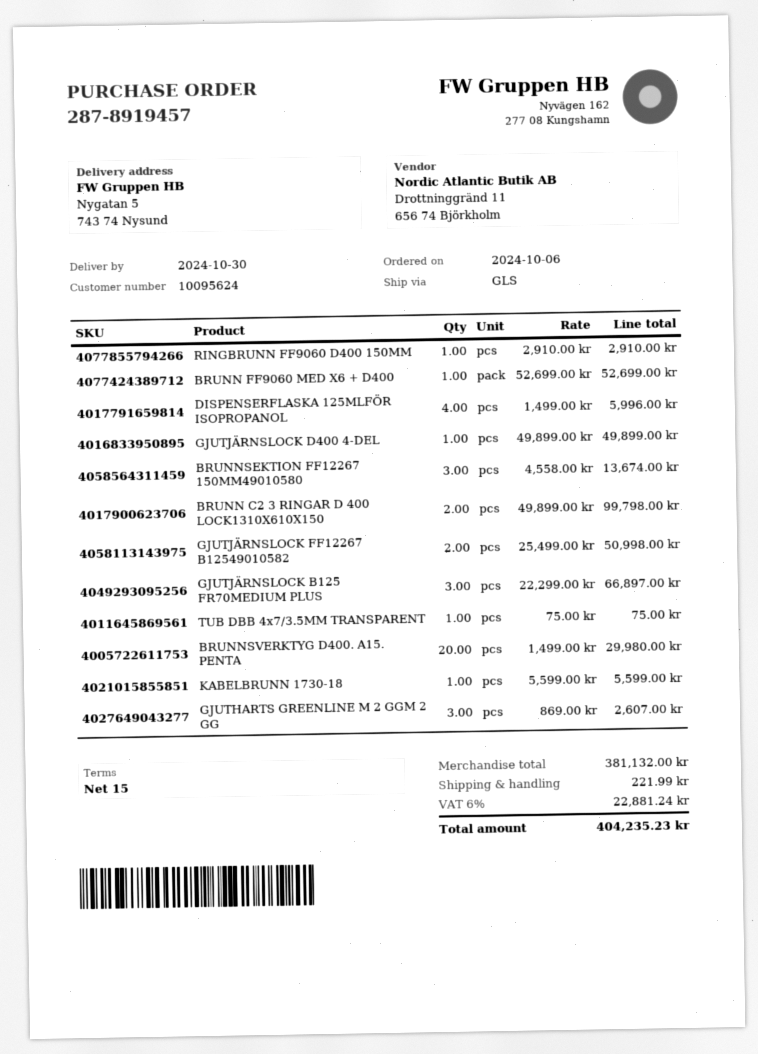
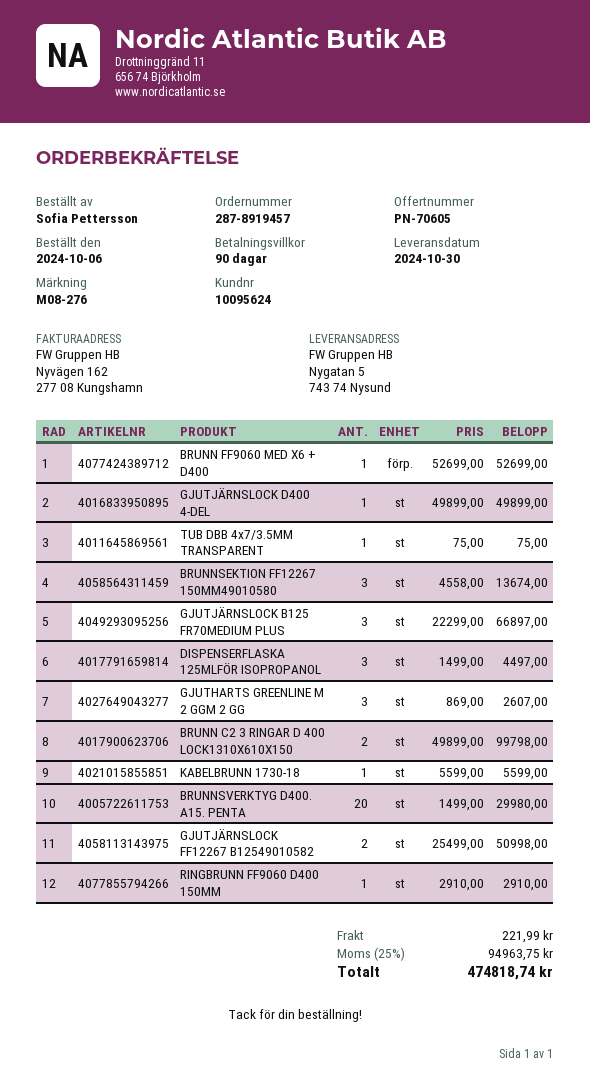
payment terms: 15 days -> 90 days
DISPENSERFLASKA 125MLFÖR ISOPROPANOL: 4 x 1499.00 = 5996.00 -> 3 x 1499.00 = 4497.00
tax: 6% = 22881.24 -> 25% = 94963.75
total: 404235.23 -> 474818.74

